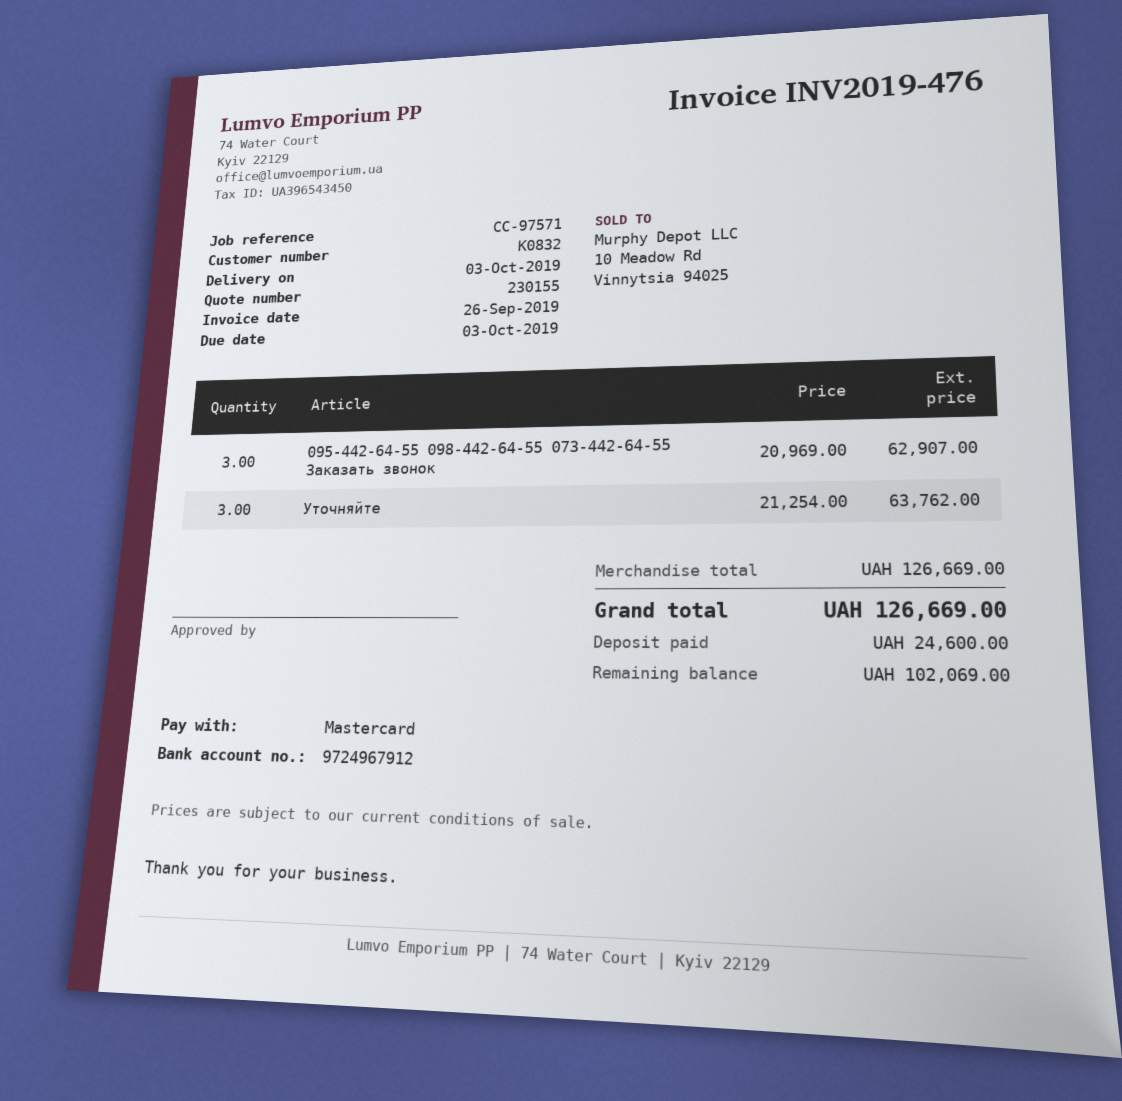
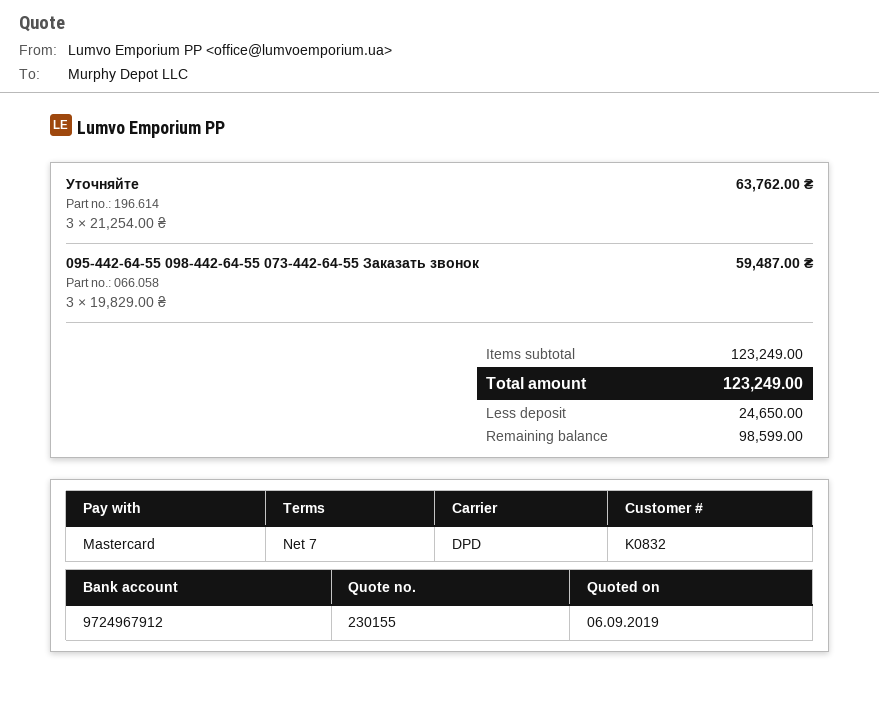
095-442-64-55 098-442-64-55 073-442-64-55 Заказать звонок: 3 x 20969.00 = 62907.00 -> 3 x 19829.00 = 59487.00
subtotal: 126669.00 -> 123249.00
total: 126669.00 -> 123249.00
deposit: 24600.00 -> 24650.00
balance: 102069.00 -> 98599.00

